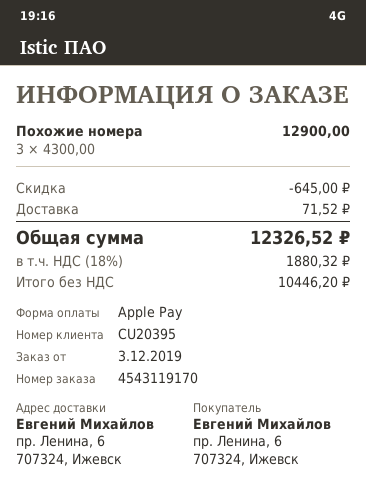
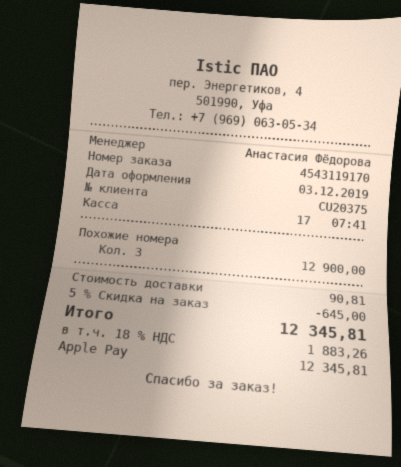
customer number: CU20395 -> CU20375
shipping: 71.52 -> 90.81
tax: 18% = 1880.32 -> 18% = 1883.26
total: 12326.52 -> 12345.81

